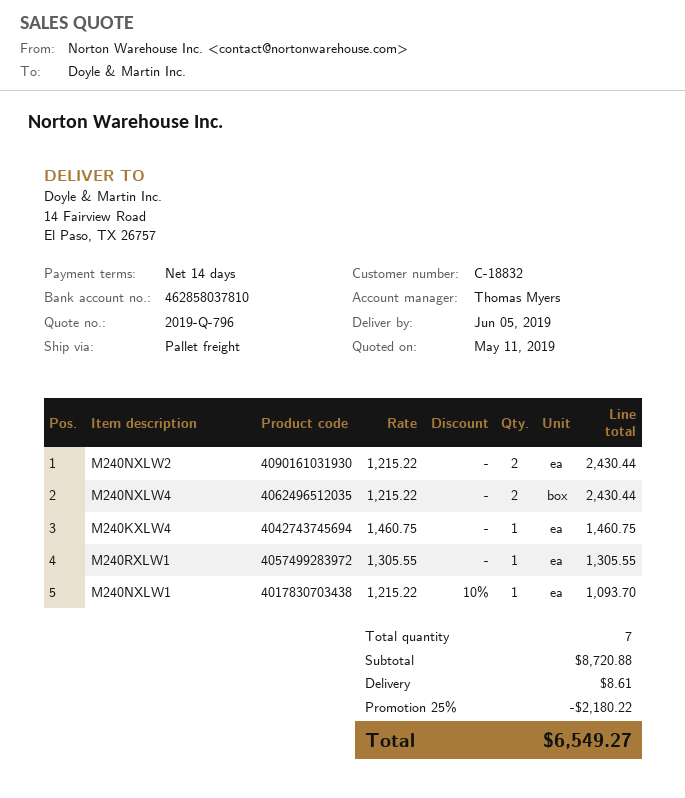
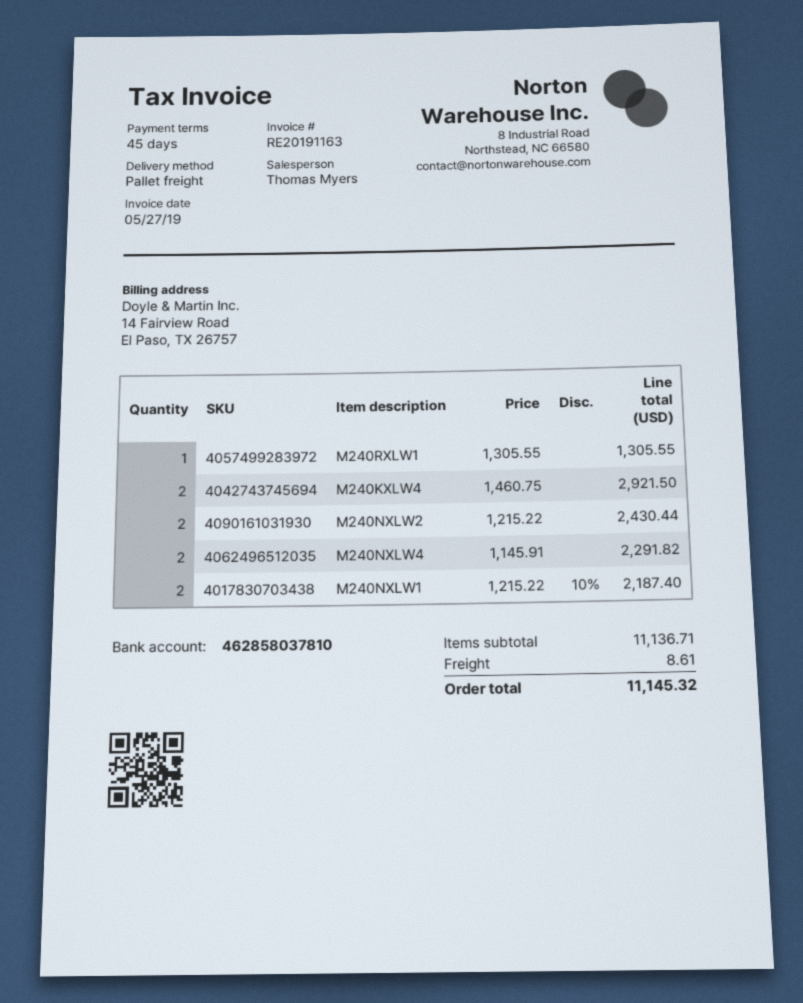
payment terms: 14 days -> 45 days
M240NXLW4: 2 x 1215.22 = 2430.44 -> 2 x 1145.91 = 2291.82
M240KXLW4: 1 x 1460.75 = 1460.75 -> 2 x 1460.75 = 2921.50
M240NXLW1: 1 x 1215.22 - 10% = 1093.70 -> 2 x 1215.22 - 10% = 2187.40
subtotal: 8720.88 -> 11136.71
discount: 25% = 2180.22 -> none
total: 6549.27 -> 11145.32

